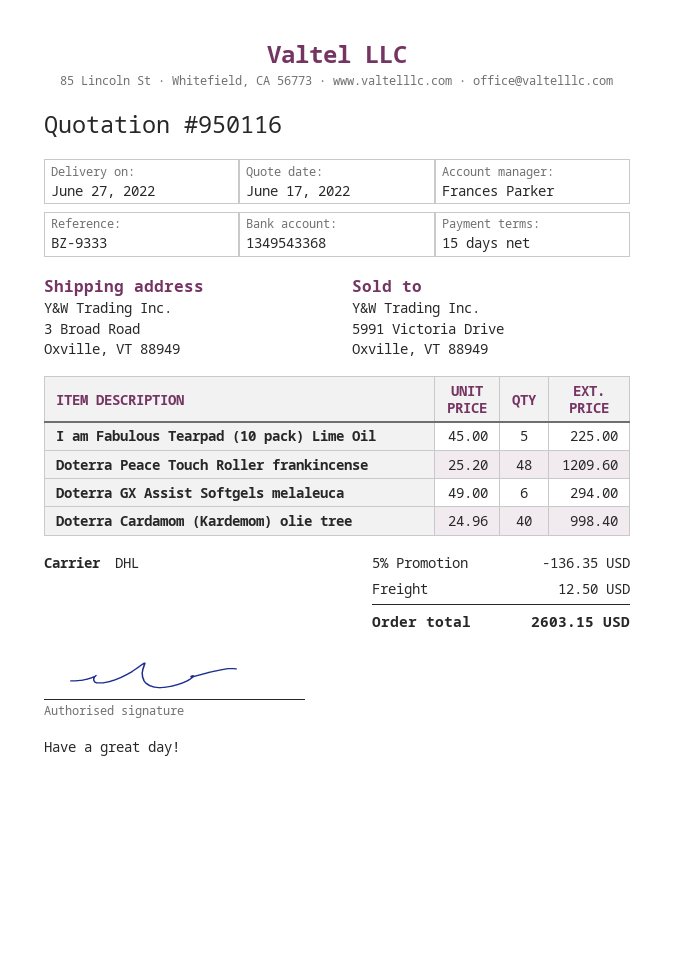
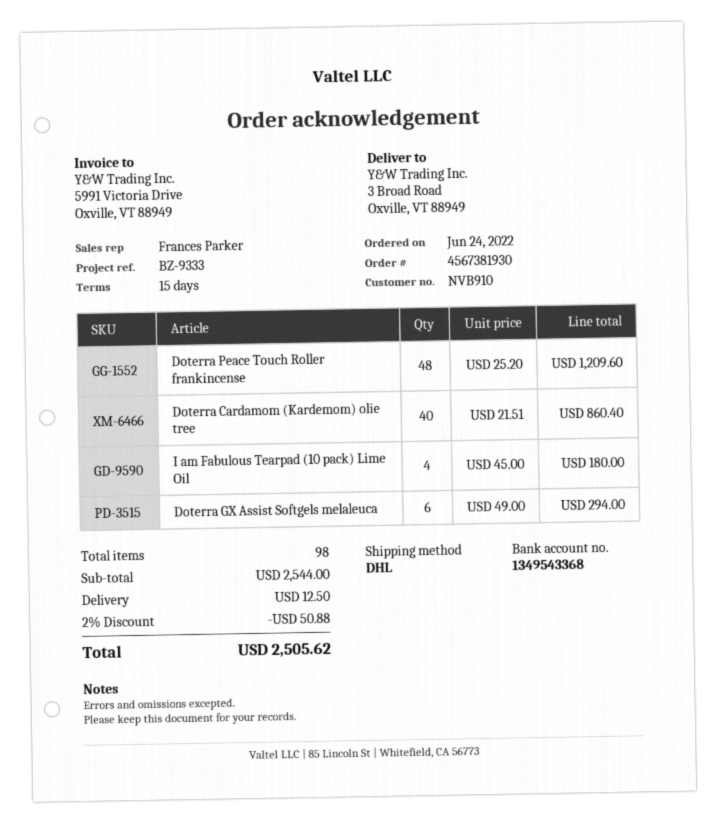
I am Fabulous Tearpad (10 pack) Lime Oil: 5 x 45.00 = 225.00 -> 4 x 45.00 = 180.00
Doterra Cardamom (Kardemom) olie tree: 40 x 24.96 = 998.40 -> 40 x 21.51 = 860.40
discount: 5% = 136.35 -> 2% = 50.88
total: 2603.15 -> 2505.62

